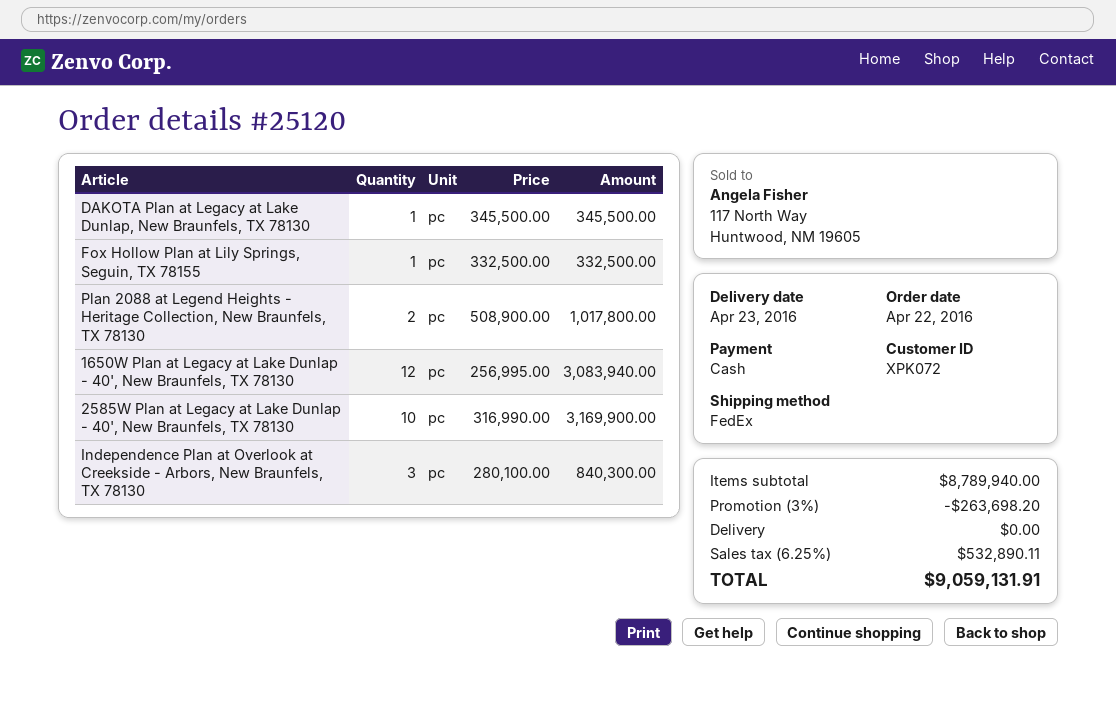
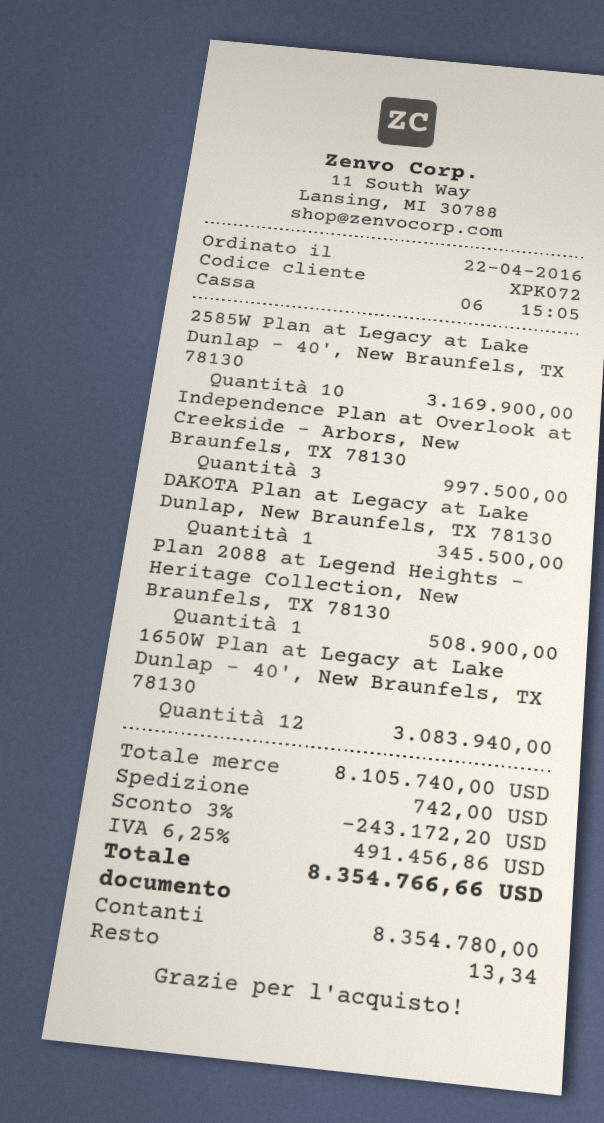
Fox Hollow Plan at Lily Springs, Seguin, TX 78155: 1 for 332500.00 -> none
Plan 2088 at Legend Heights - Heritage Collection, New Braunfels, TX 78130: 2 for 1017800.00 -> 1 for 508900.00
Independence Plan at Overlook at Creekside - Arbors, New Braunfels, TX 78130: 3 for 840300.00 -> 3 for 997500.00
subtotal: 8789940.00 -> 8105740.00
discount: 3% = 263698.20 -> 3% = 243172.20
shipping: 0.00 -> 742.00
tax: 6.25% = 532890.11 -> 6.25% = 491456.86
total: 9059131.91 -> 8354766.66

